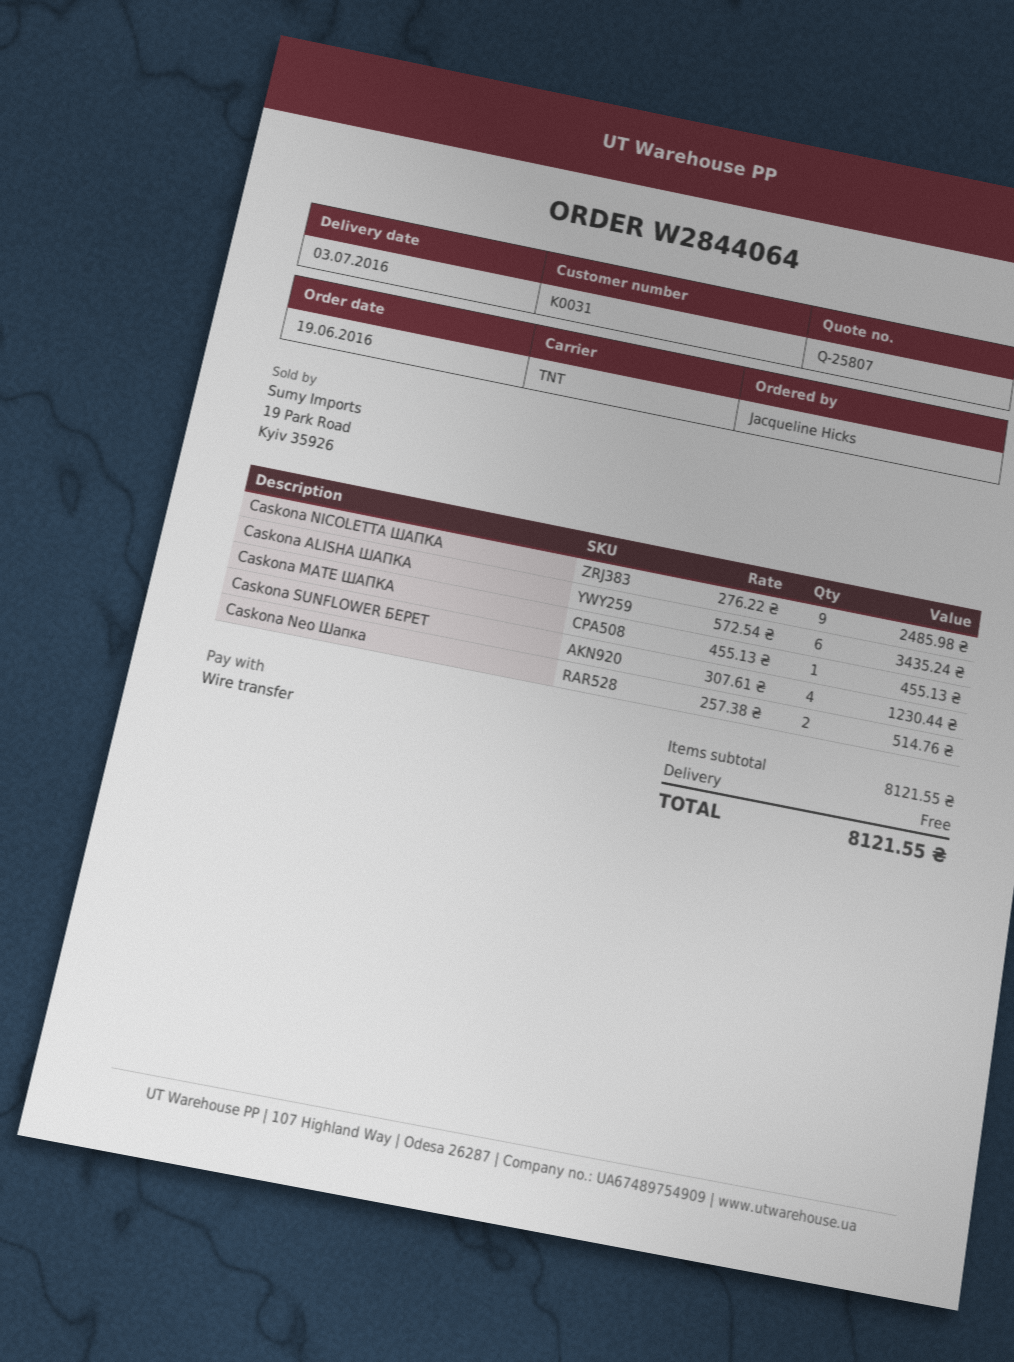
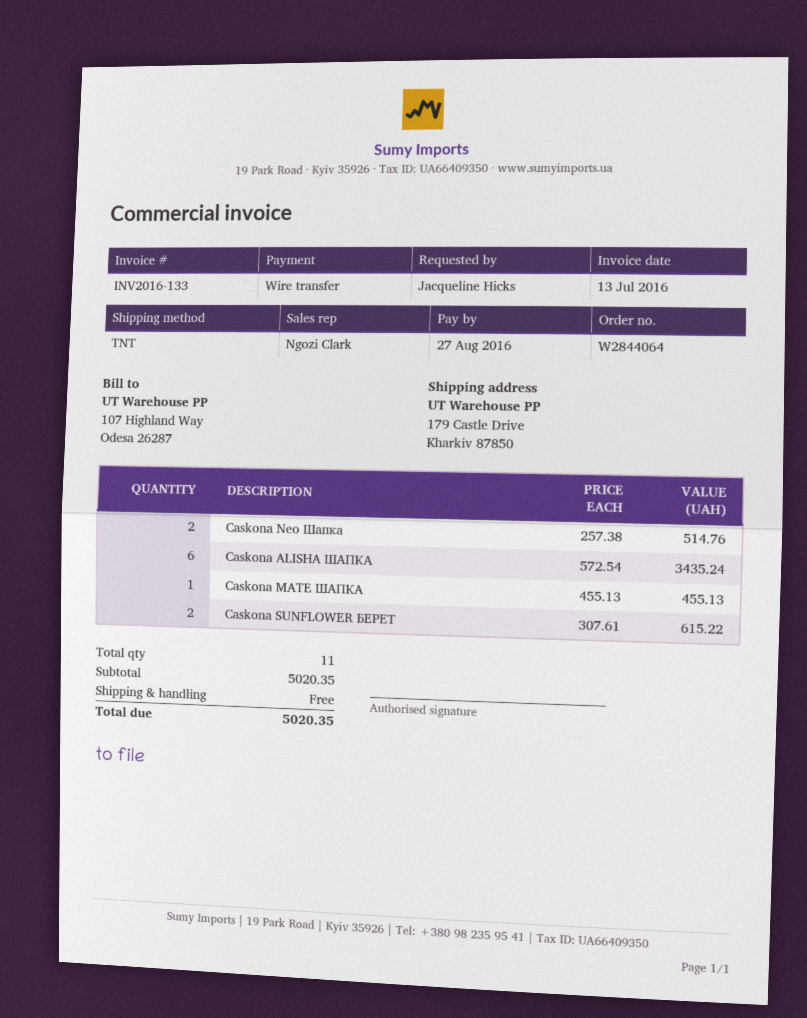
Caskona NICOLETTA ШАПКА: 9 x 276.22 = 2485.98 -> none
Caskona SUNFLOWER БЕРЕТ: 4 x 307.61 = 1230.44 -> 2 x 307.61 = 615.22
subtotal: 8121.55 -> 5020.35
total: 8121.55 -> 5020.35

